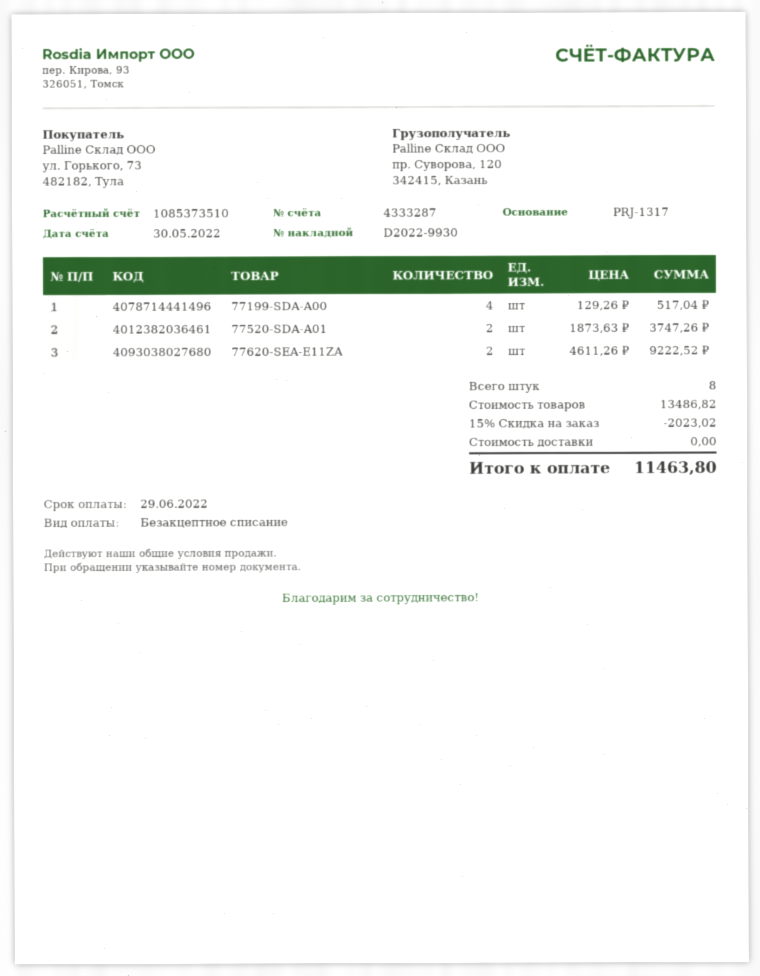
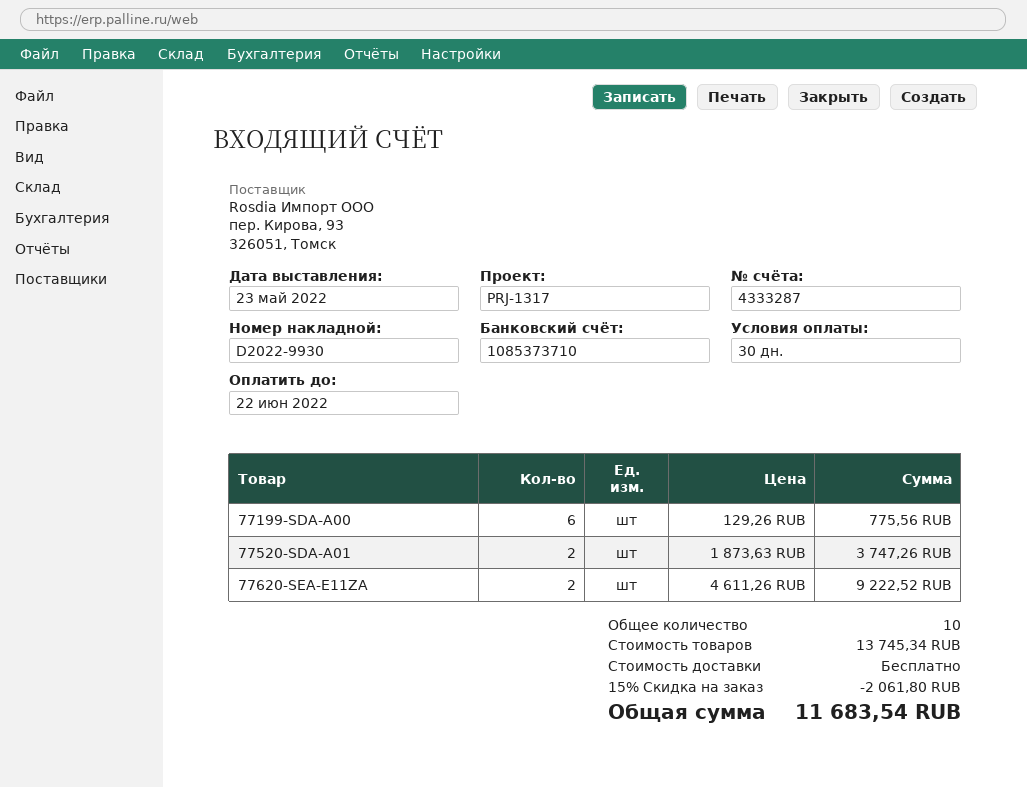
invoice date: 2022-05-30 -> 2022-05-23
due date: 2022-06-29 -> 2022-06-22
bank account: 1085373510 -> 1085373710
77199-SDA-A00: 4 x 129.26 = 517.04 -> 6 x 129.26 = 775.56
total quantity: 8 -> 10
subtotal: 13486.82 -> 13745.34
discount: 15% = 2023.02 -> 15% = 2061.80
total: 11463.80 -> 11683.54

